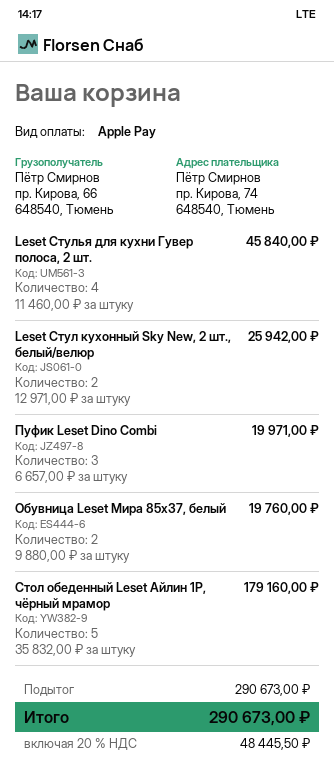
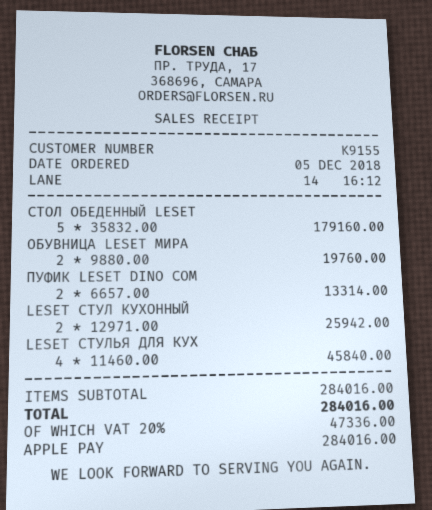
Пуфик Leset Dino Combi: 3 x 6657.00 = 19971.00 -> 2 x 6657.00 = 13314.00
subtotal: 290673.00 -> 284016.00
tax: 20% = 48445.50 -> 20% = 47336.00
total: 290673.00 -> 284016.00

